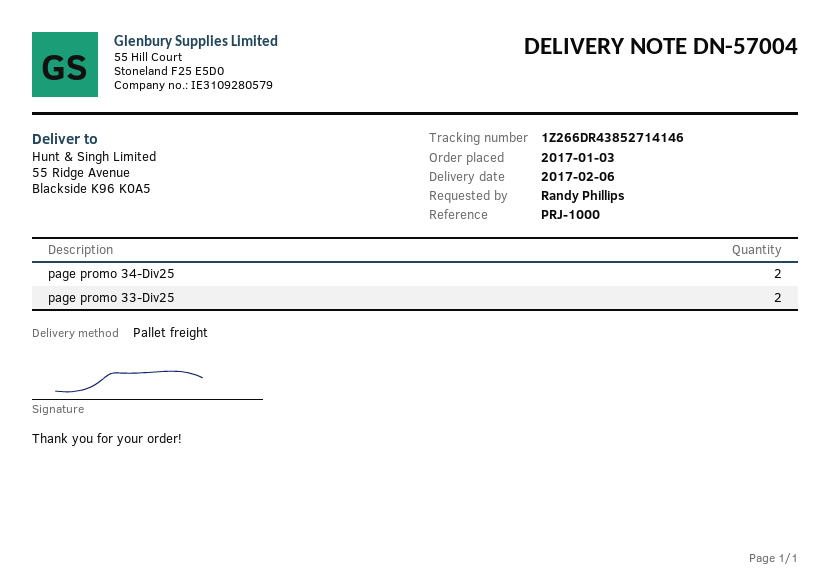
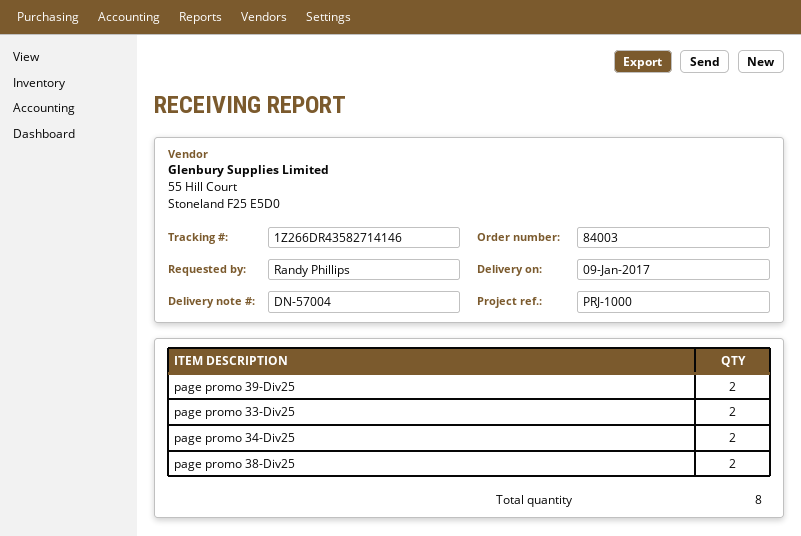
delivery date: 2017-02-06 -> 2017-01-09
tracking number: 1Z266DR43852714146 -> 1Z266DR43582714146
page promo 39-Div25: none -> 2
page promo 38-Div25: none -> 2

